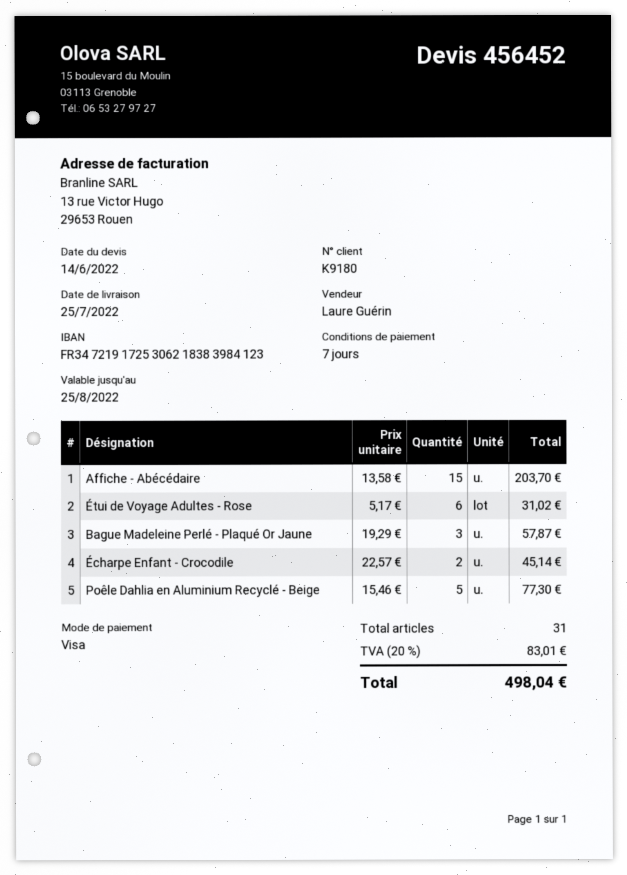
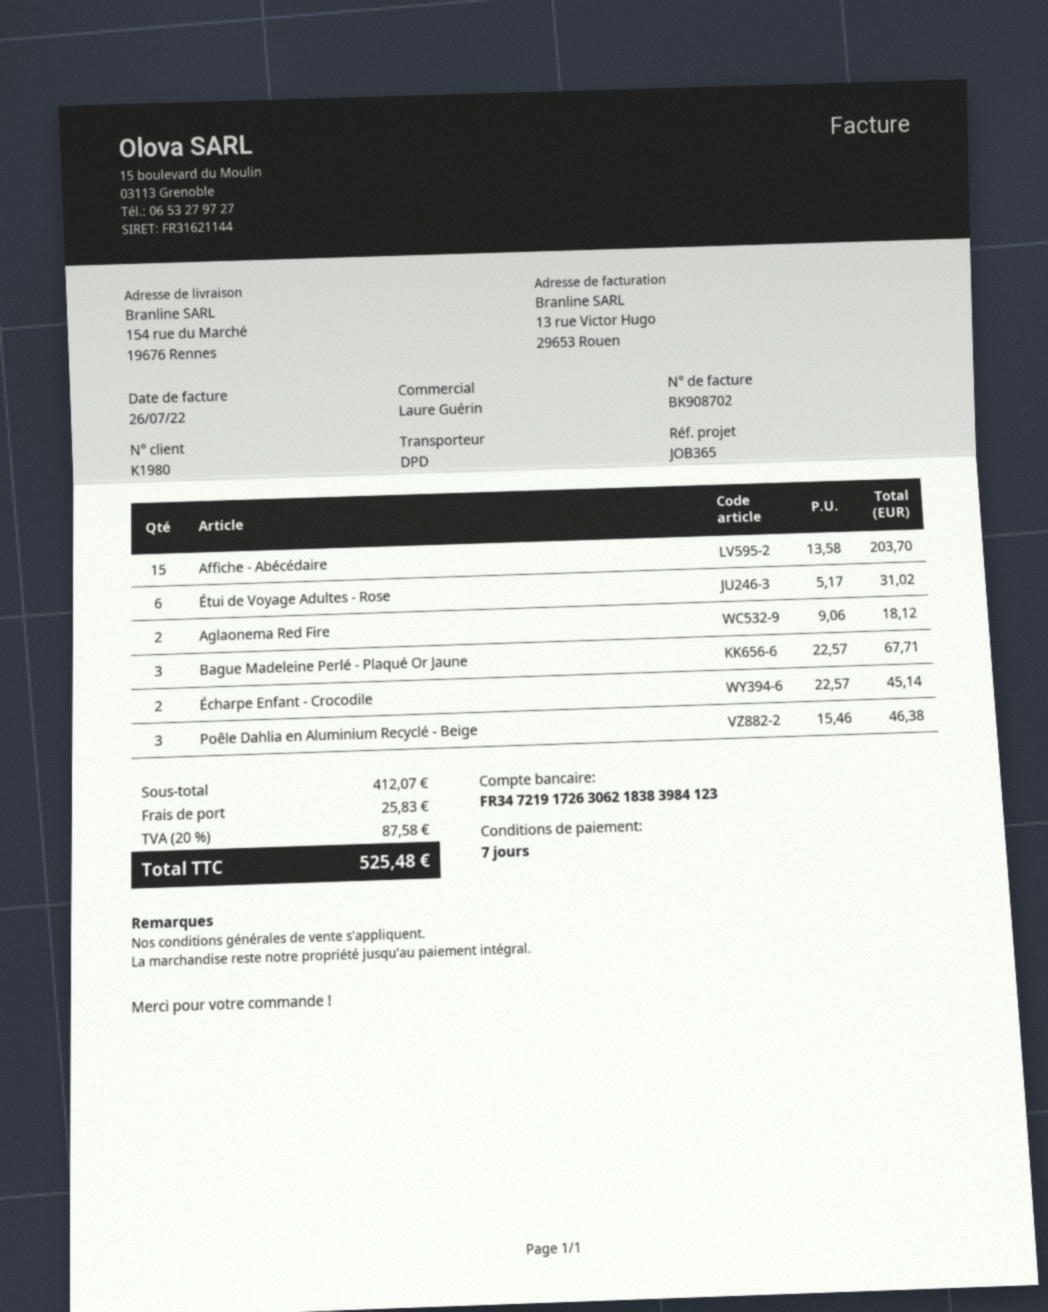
customer number: K9180 -> K1980
bank account: FR3472191725306218383984123 -> FR3472191726306218383984123
Bague Madeleine Perlé - Plaqué Or Jaune: 3 x 19.29 = 57.87 -> 3 x 22.57 = 67.71
Poêle Dahlia en Aluminium Recyclé - Beige: 5 x 15.46 = 77.30 -> 3 x 15.46 = 46.38
Aglaonema Red Fire: none -> 2 x 9.06 = 18.12
shipping: none -> 25.83
tax: 20% = 83.01 -> 20% = 87.58
total: 498.04 -> 525.48

